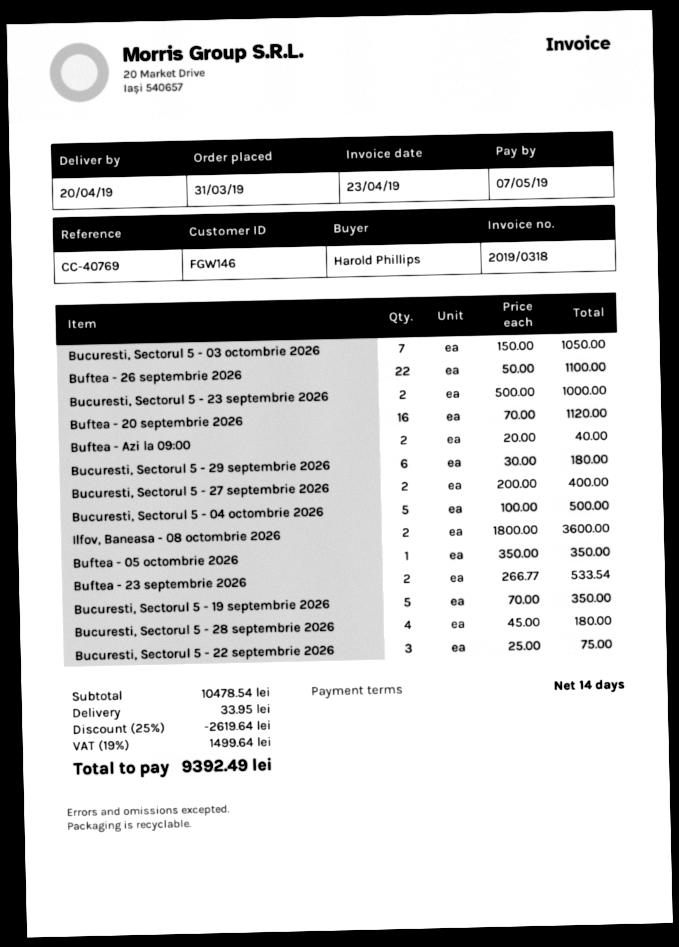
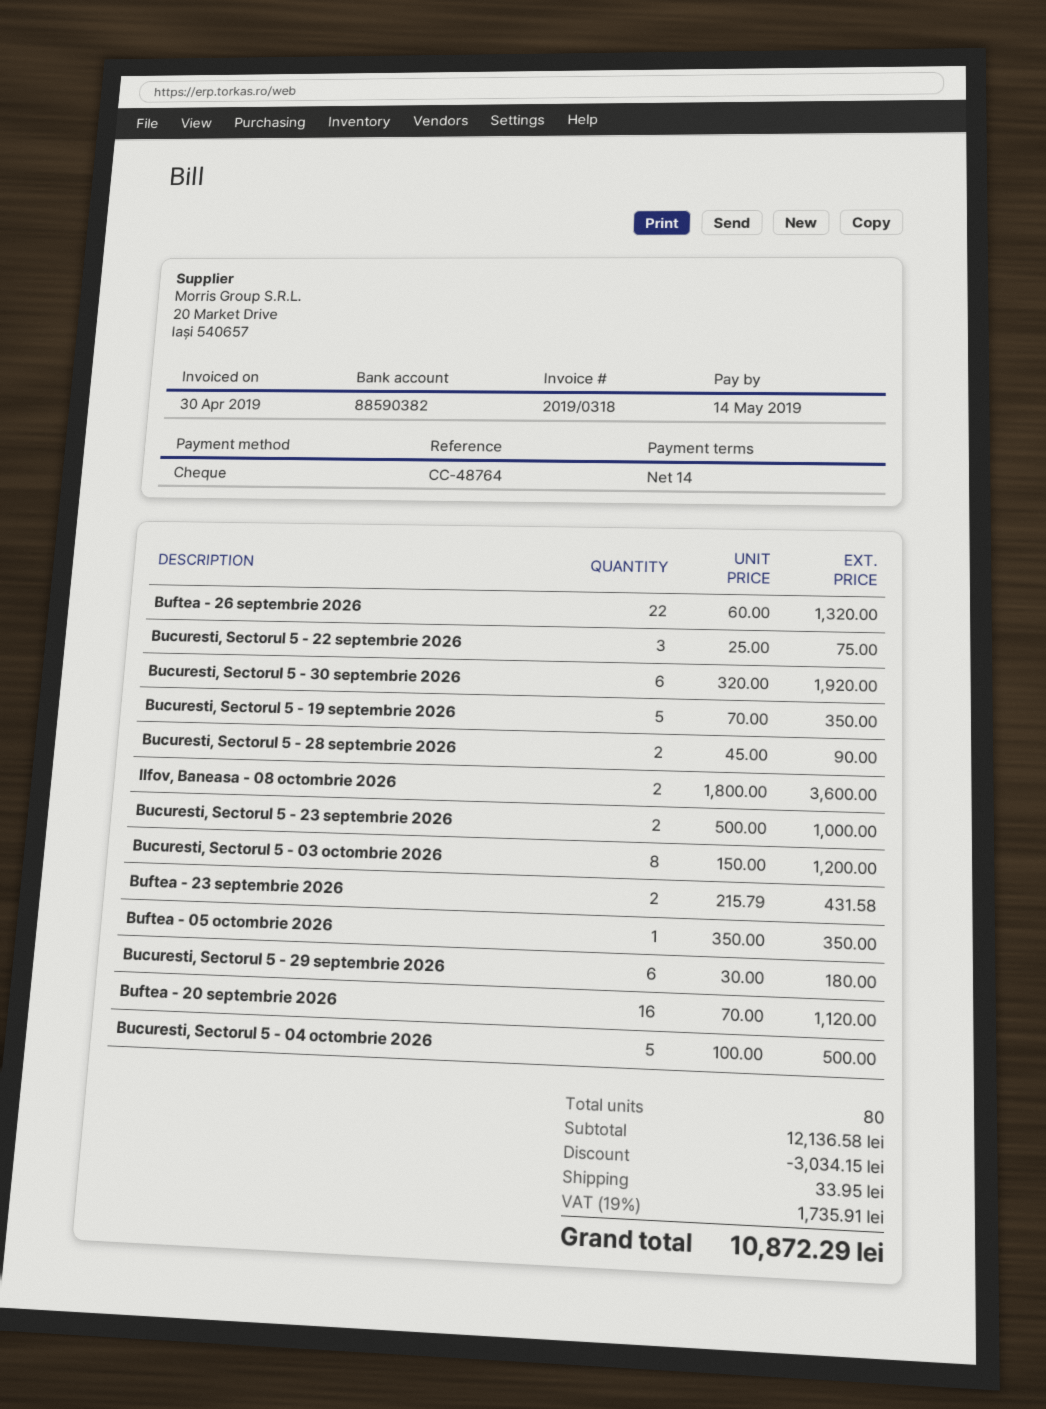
invoice date: 2019-04-23 -> 2019-04-30
due date: 2019-05-07 -> 2019-05-14
reference: CC-40769 -> CC-48764
Bucuresti, Sectorul 5 - 03 octombrie 2026: 7 x 150.00 = 1050.00 -> 8 x 150.00 = 1200.00
Buftea - 26 septembrie 2026: 22 x 50.00 = 1100.00 -> 22 x 60.00 = 1320.00
Buftea - Azi la 09:00: 2 x 20.00 = 40.00 -> none
Bucuresti, Sectorul 5 - 27 septembrie 2026: 2 x 200.00 = 400.00 -> none
Buftea - 23 septembrie 2026: 2 x 266.77 = 533.54 -> 2 x 215.79 = 431.58
Bucuresti, Sectorul 5 - 28 septembrie 2026: 4 x 45.00 = 180.00 -> 2 x 45.00 = 90.00
Bucuresti, Sectorul 5 - 30 septembrie 2026: none -> 6 x 320.00 = 1920.00
subtotal: 10478.54 -> 12136.58
discount: 2619.64 -> 3034.15
tax: 19% = 1499.64 -> 19% = 1735.91
total: 9392.49 -> 10872.29

